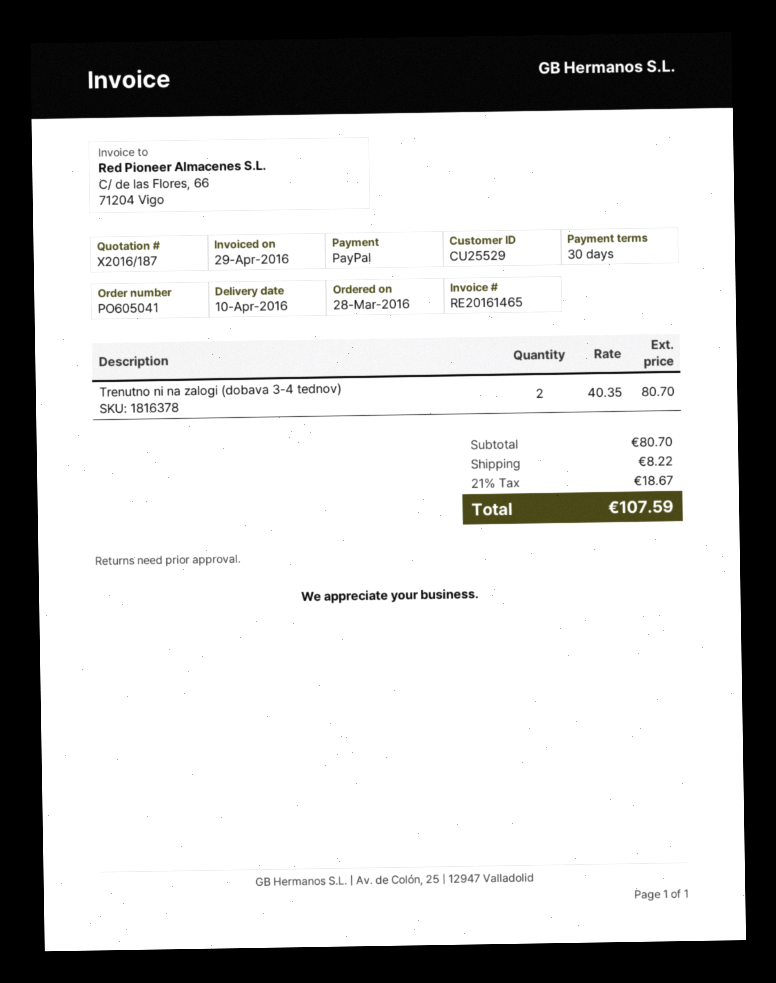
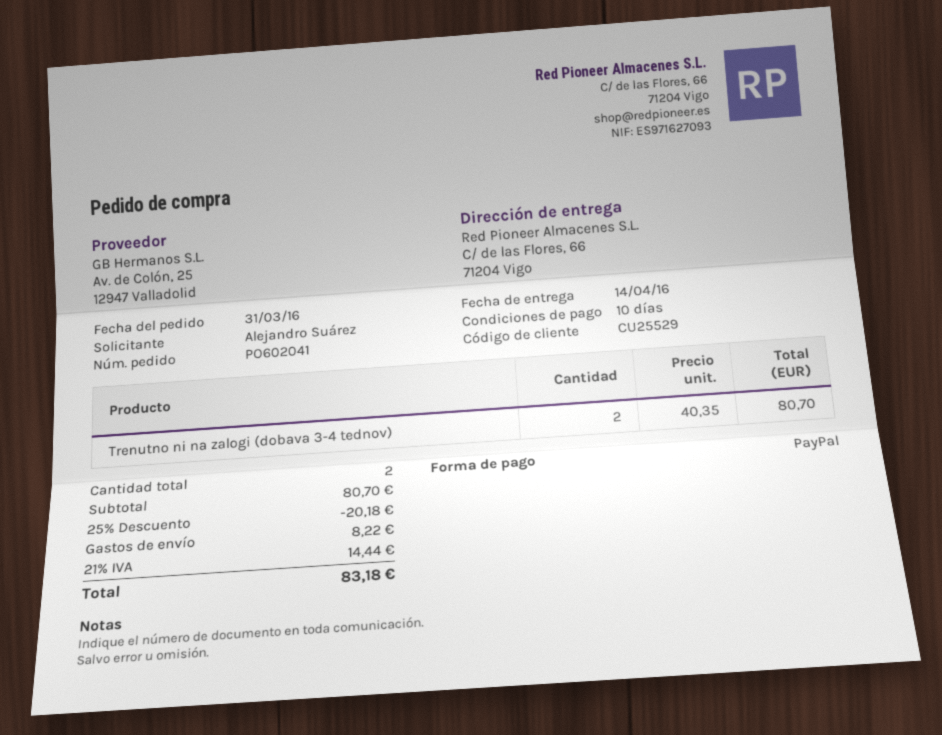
order number: PO605041 -> PO602041
order date: 2016-03-28 -> 2016-03-31
delivery date: 2016-04-10 -> 2016-04-14
payment terms: 30 days -> 10 days
discount: none -> 25% = 20.18
tax: 21% = 18.67 -> 21% = 14.44
total: 107.59 -> 83.18

